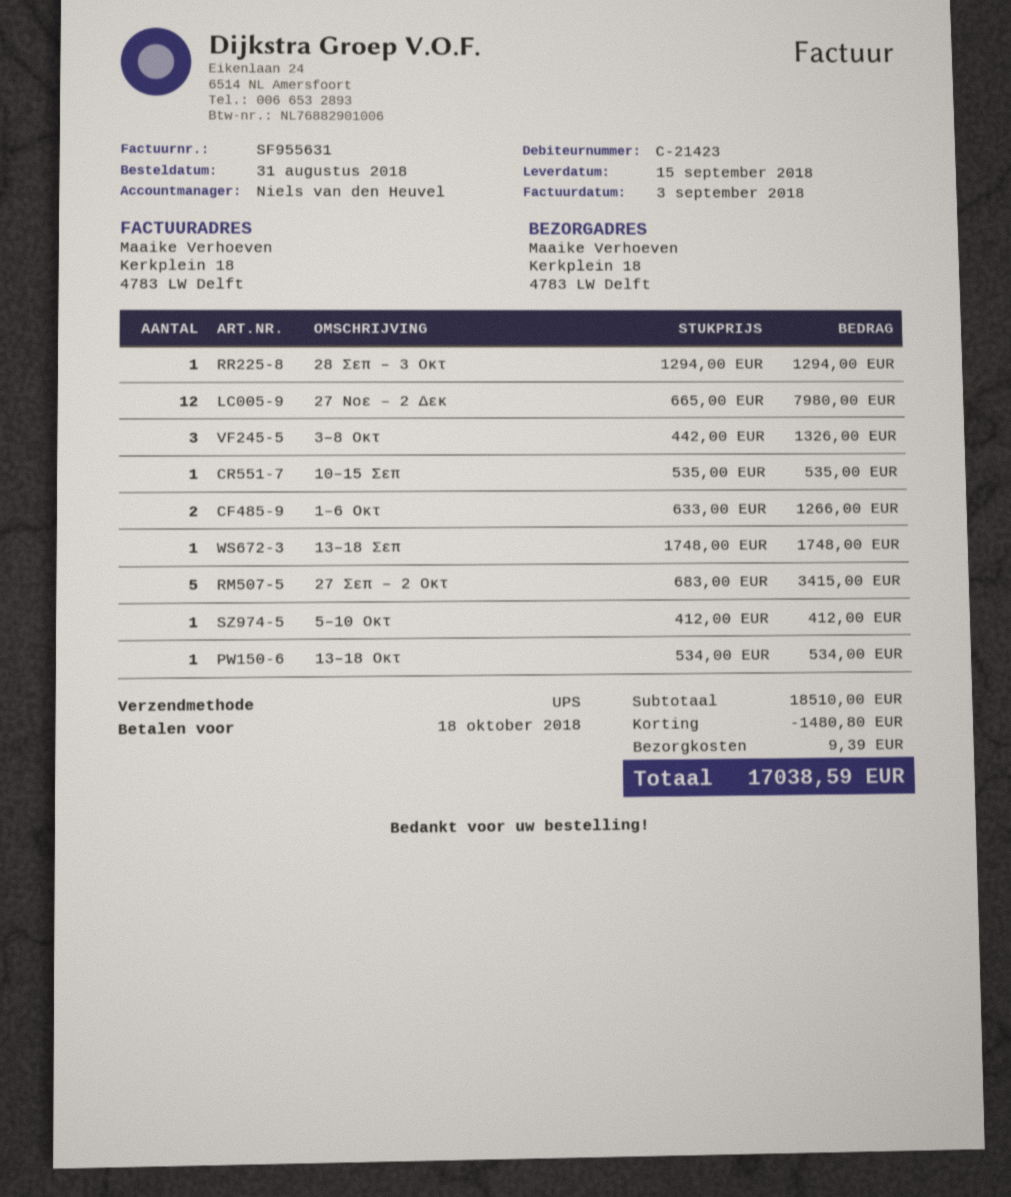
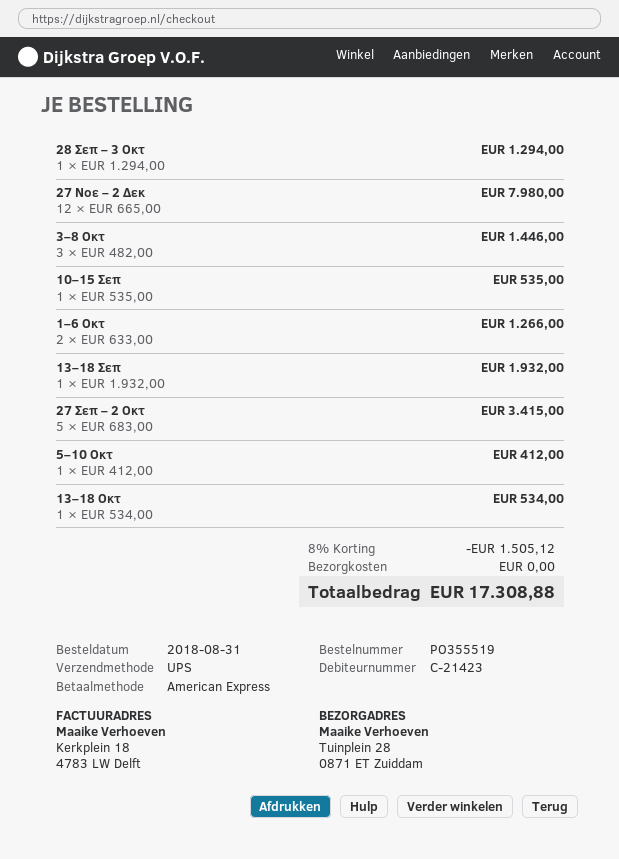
ship to: Kerkplein 18, 4783 LW Delft -> Tuinplein 28, 0871 ET Zuiddam
3–8 Οκτ: 3 x 442.00 = 1326.00 -> 3 x 482.00 = 1446.00
13–18 Σεπ: 1 x 1748.00 = 1748.00 -> 1 x 1932.00 = 1932.00
discount: 1480.80 -> 1505.12
shipping: 9.39 -> 0.00
total: 17038.59 -> 17308.88

